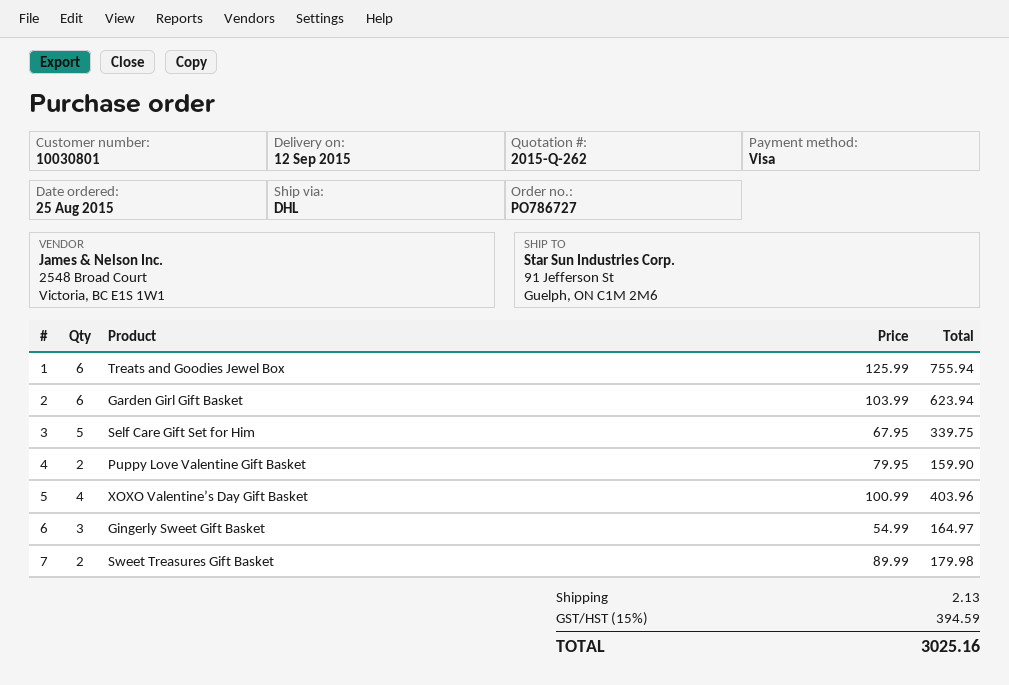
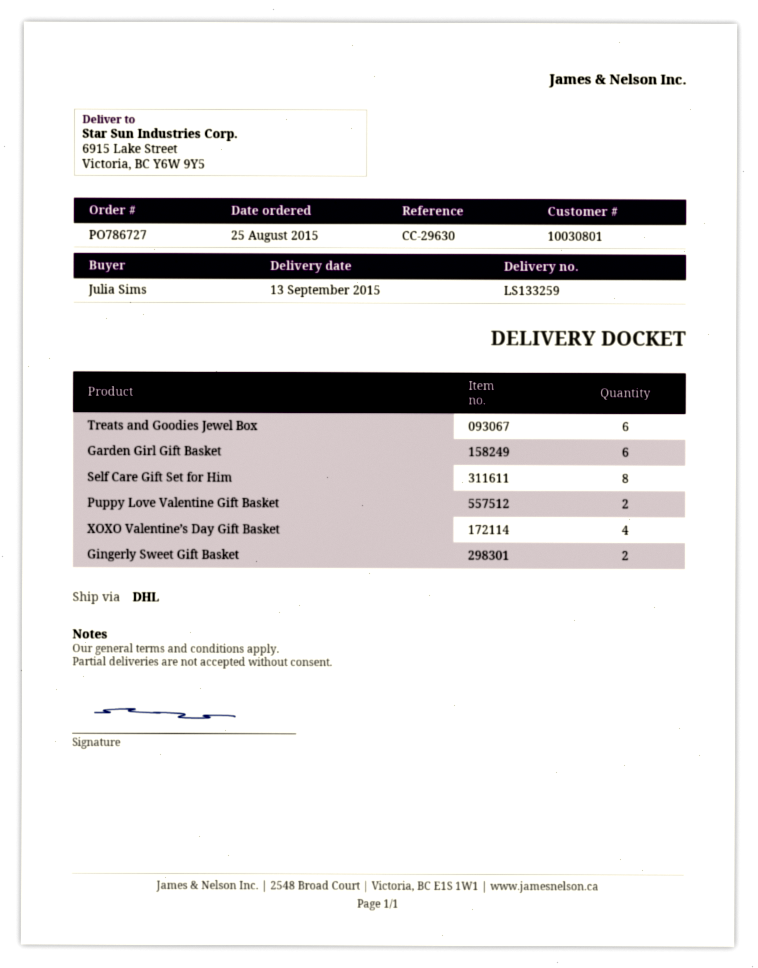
delivery date: 2015-09-12 -> 2015-09-13
ship to: 91 Jefferson St, Guelph, ON C1M 2M6 -> 6915 Lake Street, Victoria, BC Y6W 9Y5
Self Care Gift Set for Him: 5 -> 8
Gingerly Sweet Gift Basket: 3 -> 2
Sweet Treasures Gift Basket: 2 -> none

